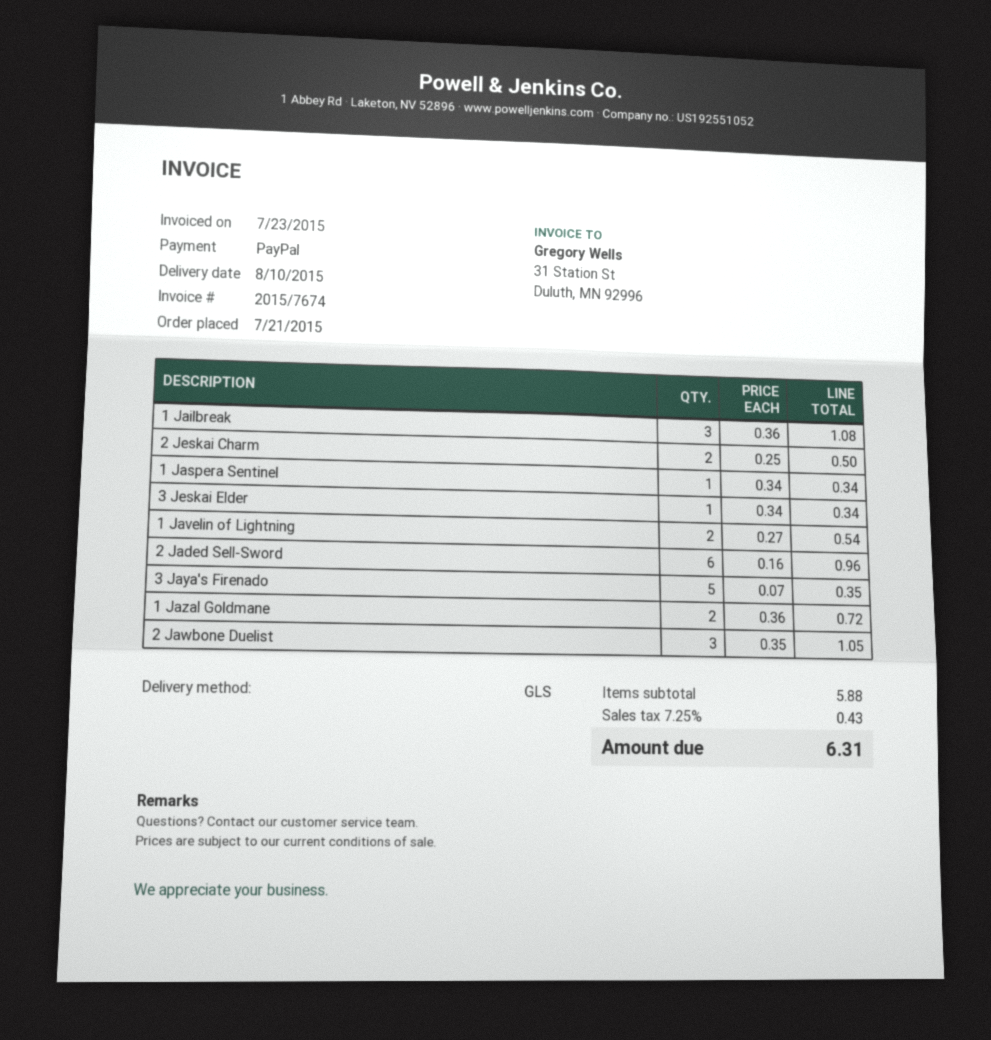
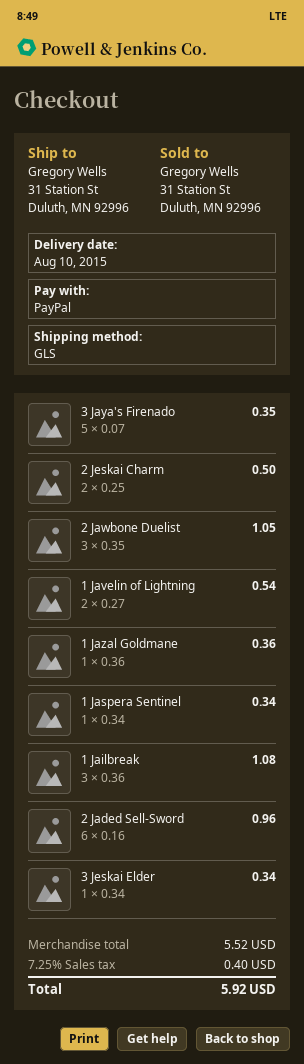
1 Jazal Goldmane: 2 x 0.36 = 0.72 -> 1 x 0.36 = 0.36
subtotal: 5.88 -> 5.52
tax: 7.25% = 0.43 -> 7.25% = 0.40
total: 6.31 -> 5.92

